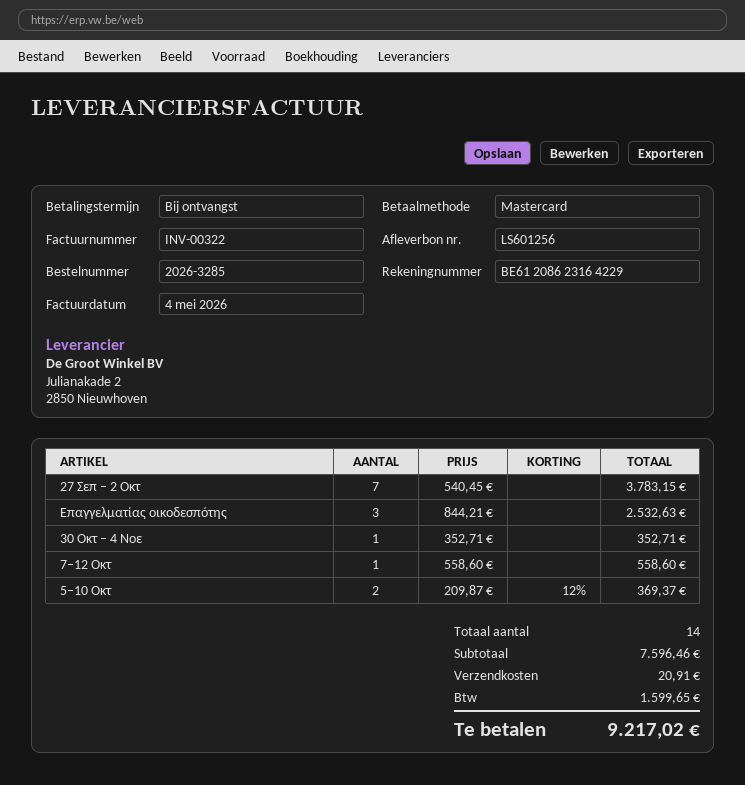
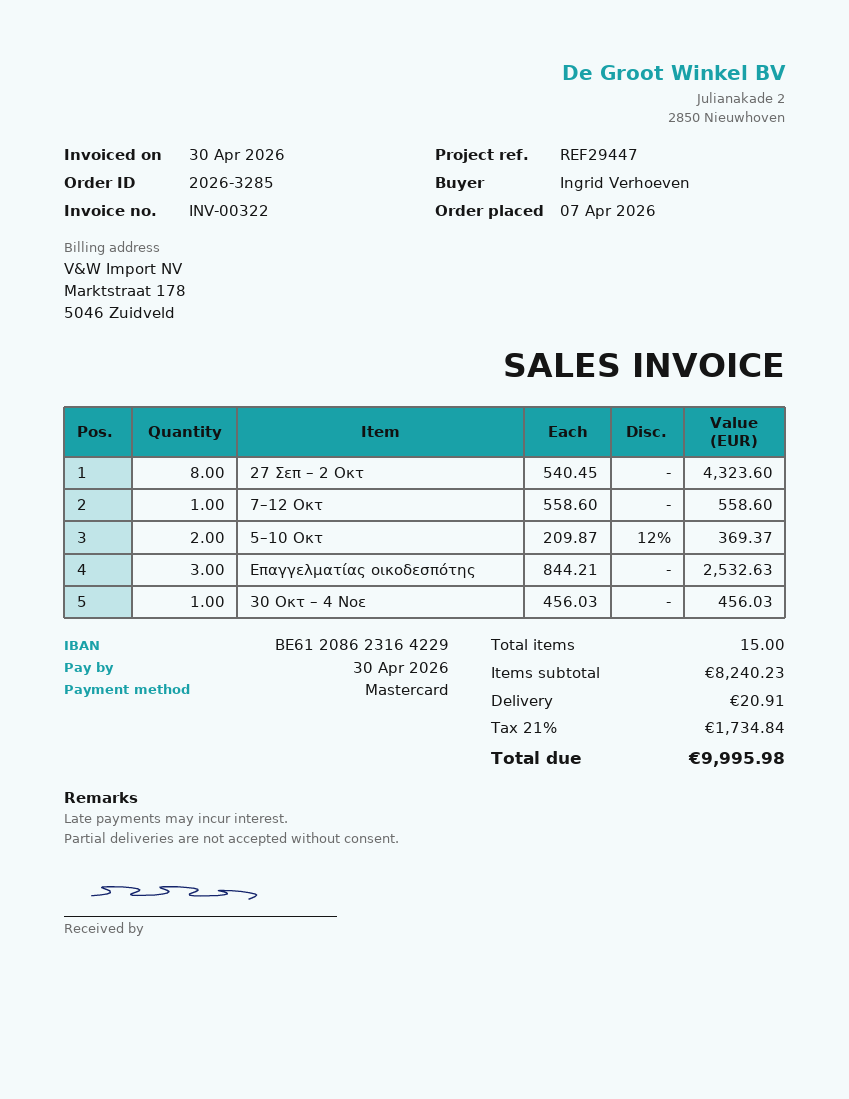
invoice date: 2026-05-04 -> 2026-04-30
27 Σεπ – 2 Οκτ: 7 x 540.45 = 3783.15 -> 8 x 540.45 = 4323.60
30 Οκτ – 4 Νοε: 1 x 352.71 = 352.71 -> 1 x 456.03 = 456.03
total quantity: 14 -> 15
subtotal: 7596.46 -> 8240.23
tax: 1599.65 -> 1734.84
total: 9217.02 -> 9995.98

